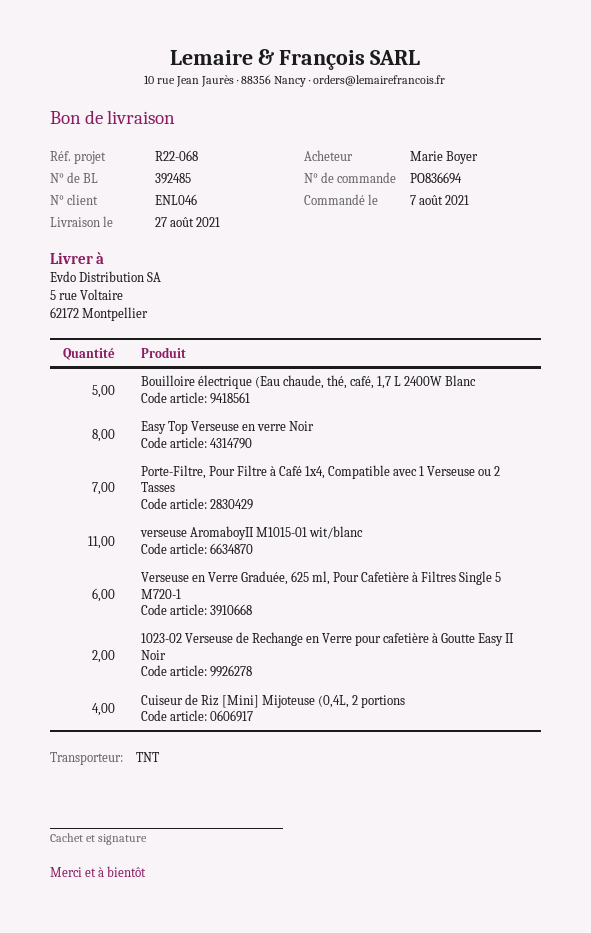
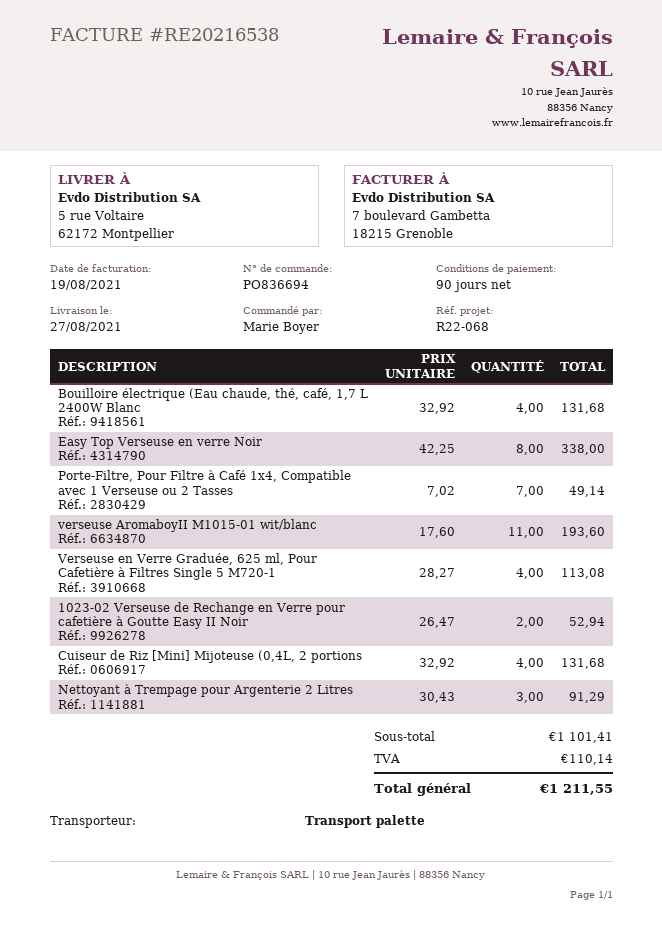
shipping method: TNT -> pallet freight
Bouilloire électrique (Eau chaude, thé, café, 1,7 L 2400W Blanc: 5 -> 4
Verseuse en Verre Graduée, 625 ml, Pour Cafetière à Filtres Single 5 M720-1: 6 -> 4
Nettoyant à Trempage pour Argenterie 2 Litres: none -> 3

